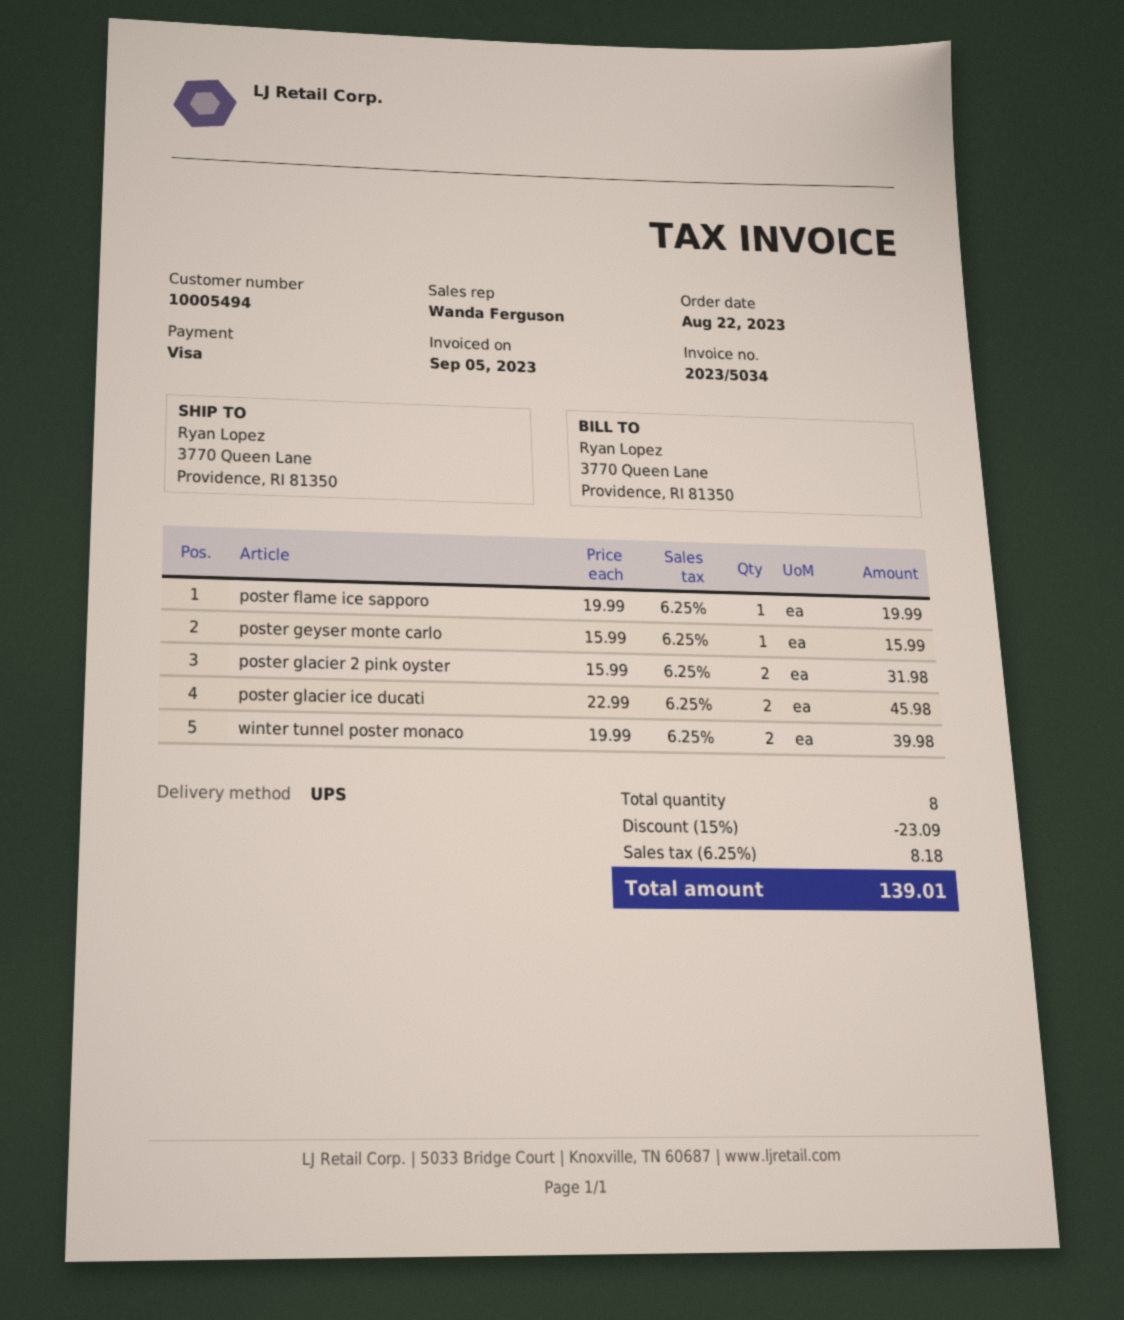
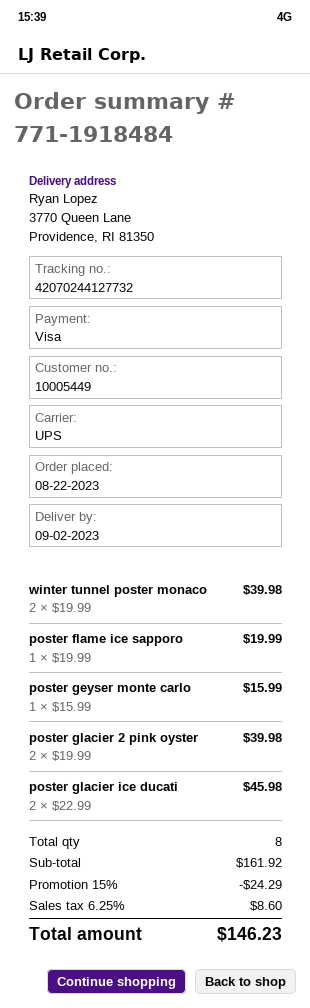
customer number: 10005494 -> 10005449
poster glacier 2 pink oyster: 2 x 15.99 = 31.98 -> 2 x 19.99 = 39.98
discount: 15% = 23.09 -> 15% = 24.29
tax: 6.25% = 8.18 -> 6.25% = 8.60
total: 139.01 -> 146.23

